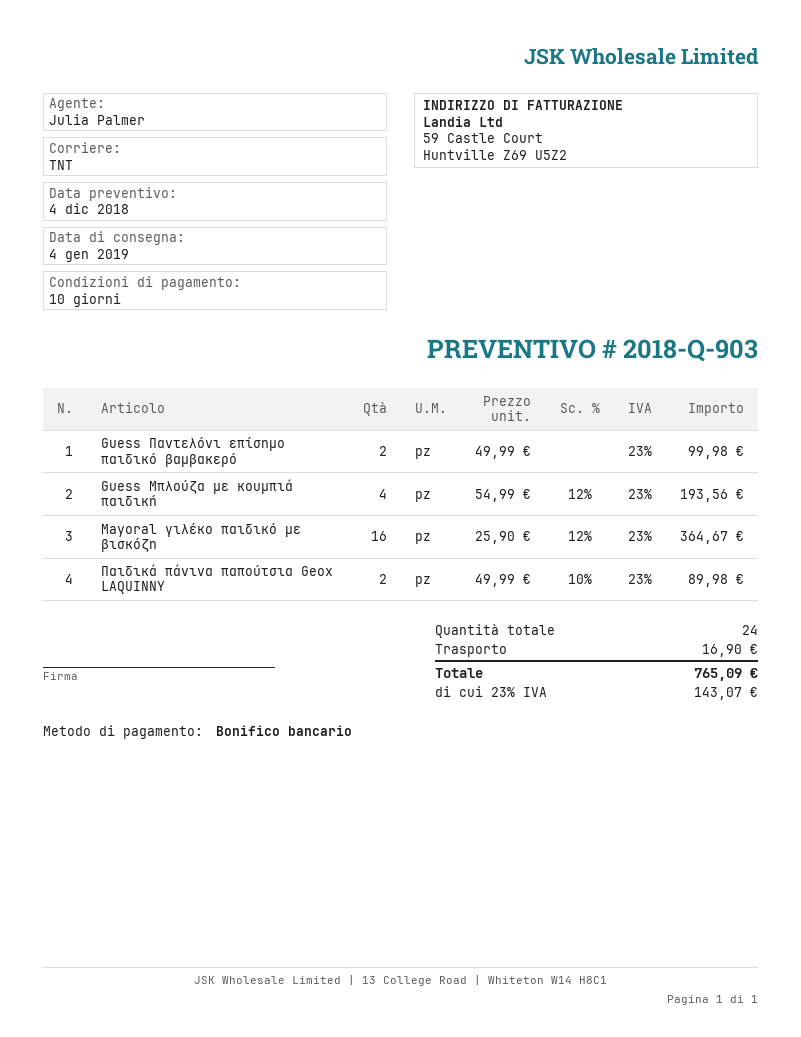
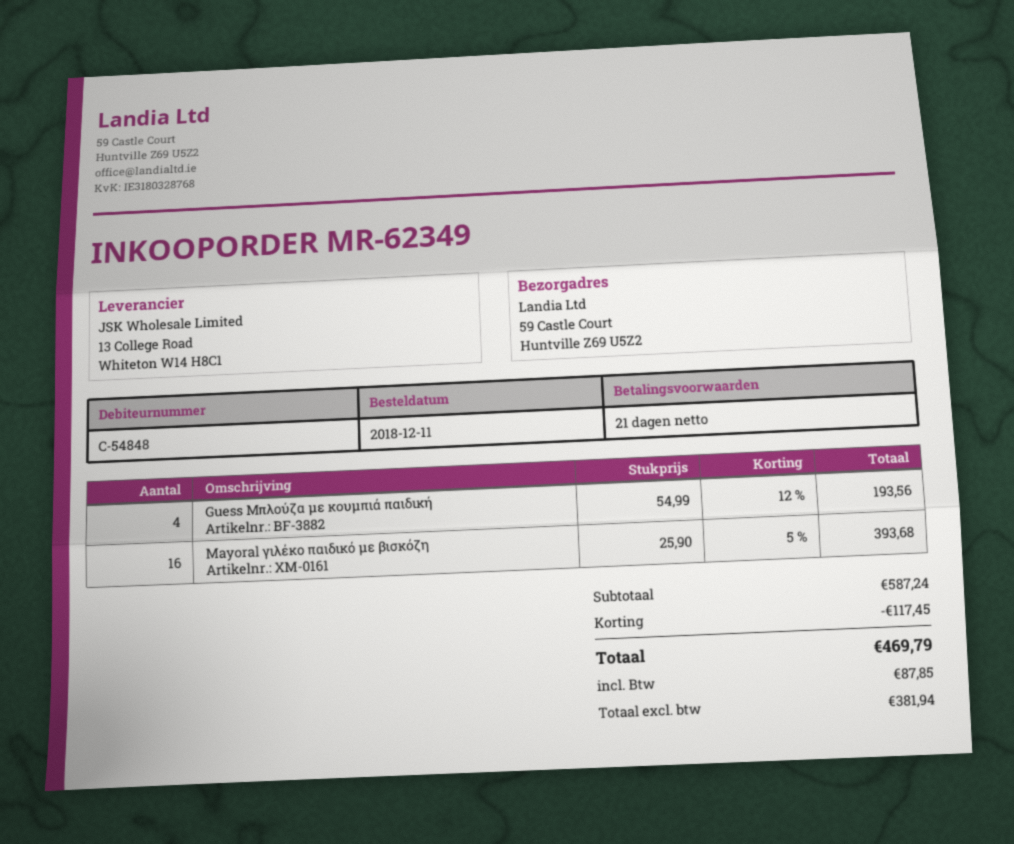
payment terms: 10 days -> 21 days
Guess Παντελόνι επίσημο παιδικό βαμβακερό: 2 x 49.99 = 99.98 -> none
Mayoral γιλέκο παιδικό με βισκόζη: 16 x 25.90 - 12% = 364.67 -> 16 x 25.90 - 5% = 393.68
Παιδικά πάνινα παπούτσια Geox LAQUINNY: 2 x 49.99 - 10% = 89.98 -> none
discount: none -> 117.45
shipping: 16.90 -> none
tax: 143.07 -> 87.85
total: 765.09 -> 469.79

